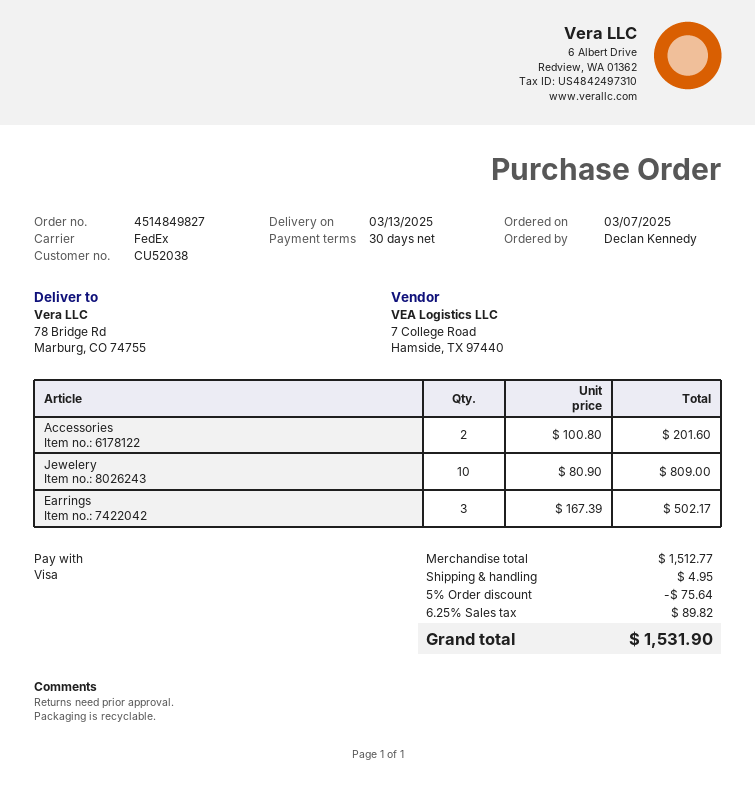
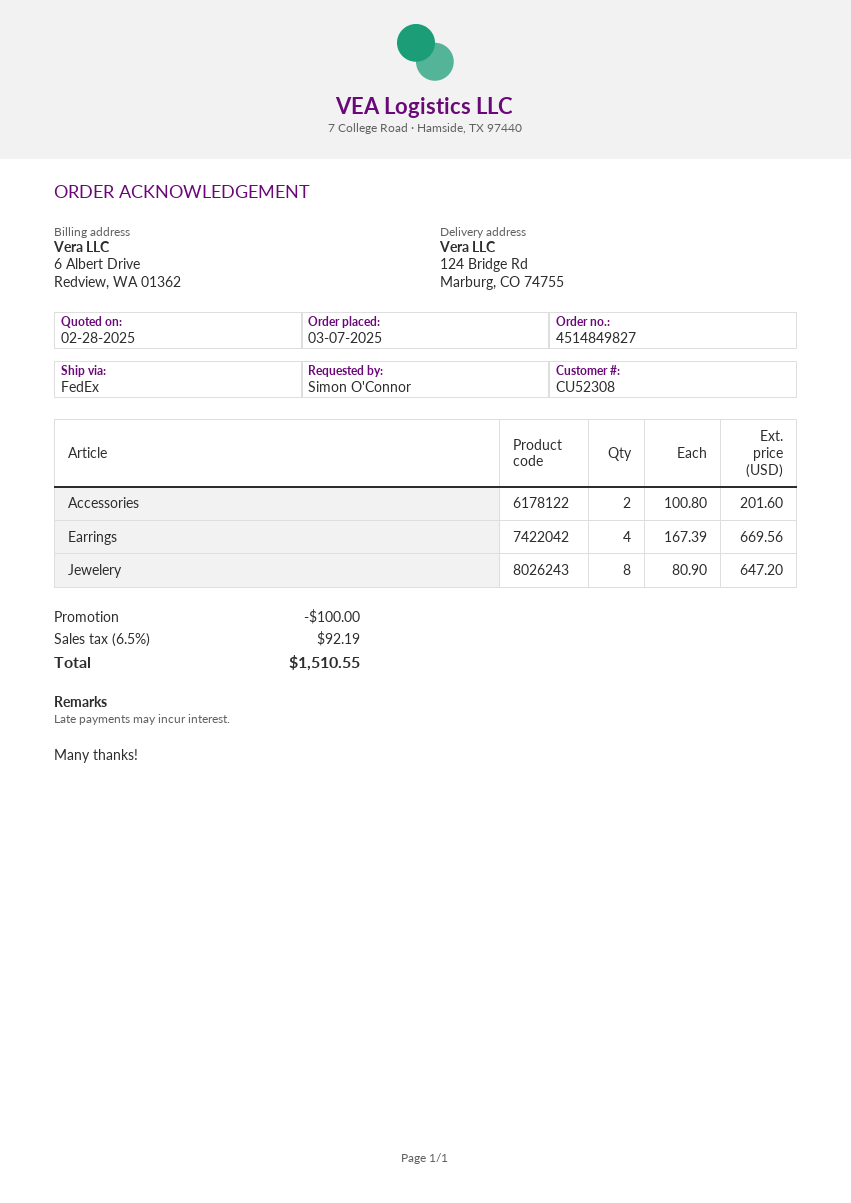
customer number: CU52038 -> CU52308
ordered by: Declan Kennedy -> Simon O'Connor
ship to: 78 Bridge Rd, Marburg, CO 74755 -> 124 Bridge Rd, Marburg, CO 74755
Jewelery: 10 x 80.90 = 809.00 -> 8 x 80.90 = 647.20
Earrings: 3 x 167.39 = 502.17 -> 4 x 167.39 = 669.56
discount: 75.64 -> 100.00
shipping: 4.95 -> none
tax: 6.25% = 89.82 -> 6.5% = 92.19
total: 1531.90 -> 1510.55

